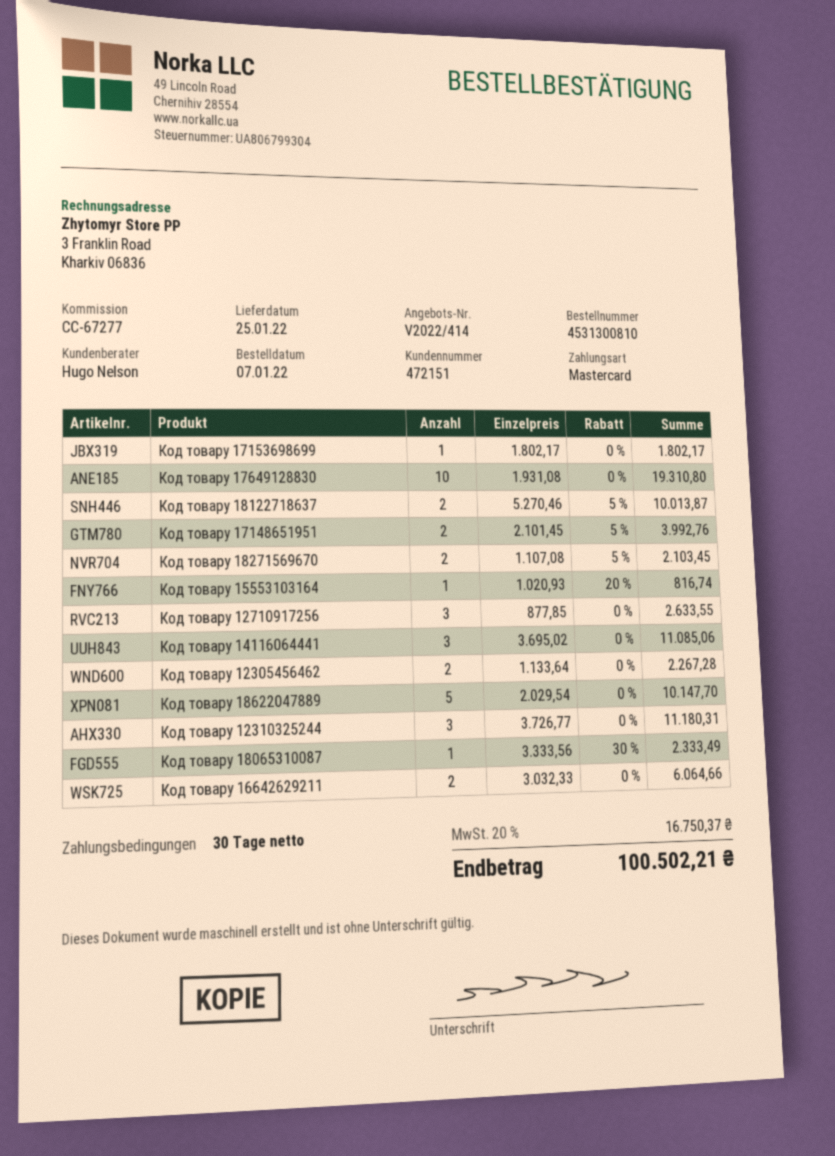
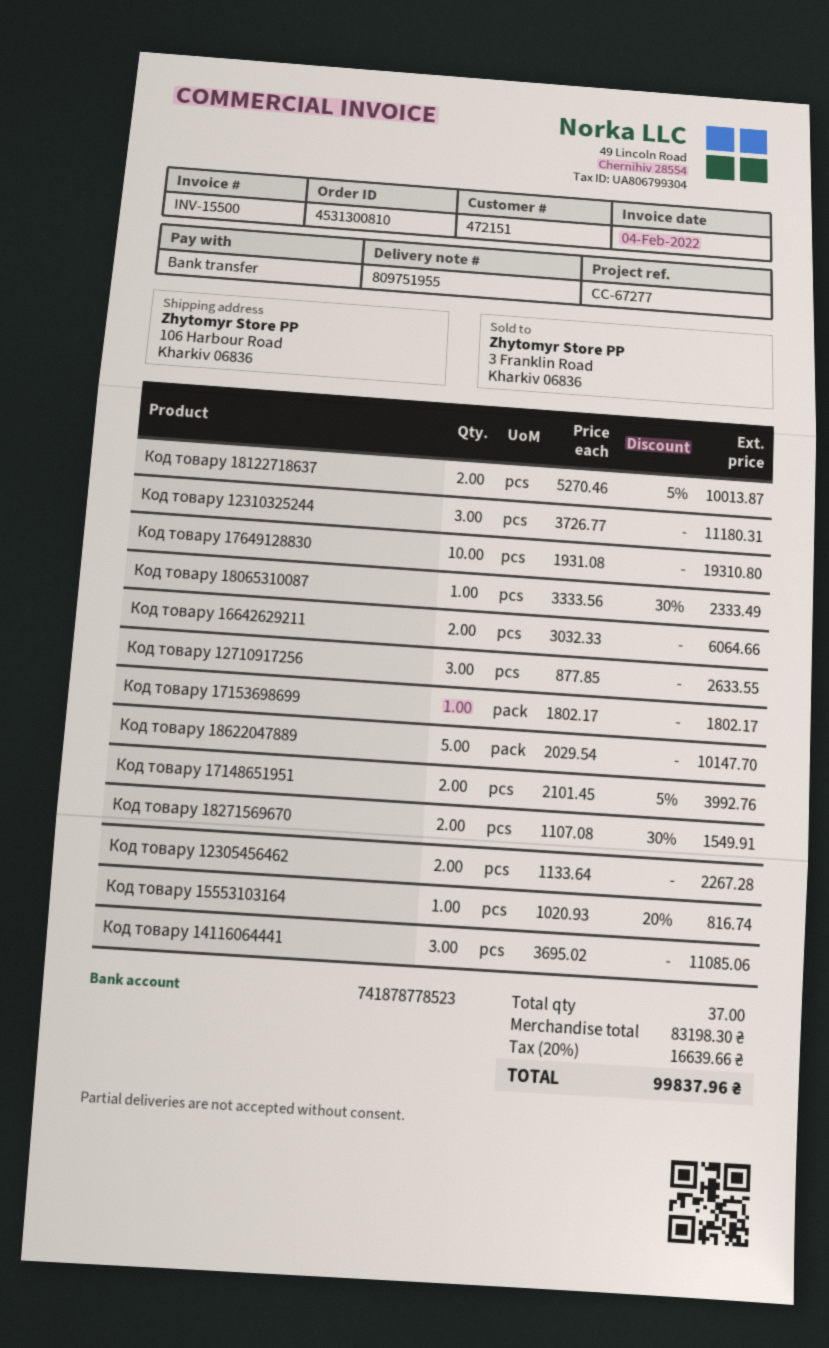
payment method: Mastercard -> bank transfer
Код товару 18271569670: 2 x 1107.08 - 5% = 2103.45 -> 2 x 1107.08 - 30% = 1549.91
tax: 20% = 16750.37 -> 20% = 16639.66
total: 100502.21 -> 99837.96

